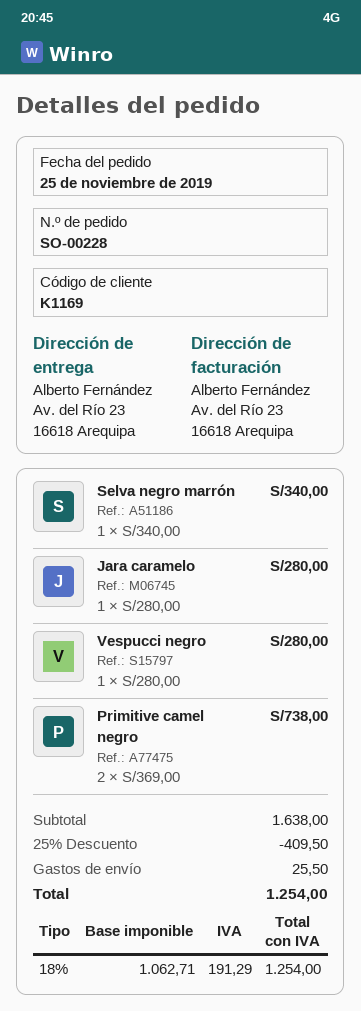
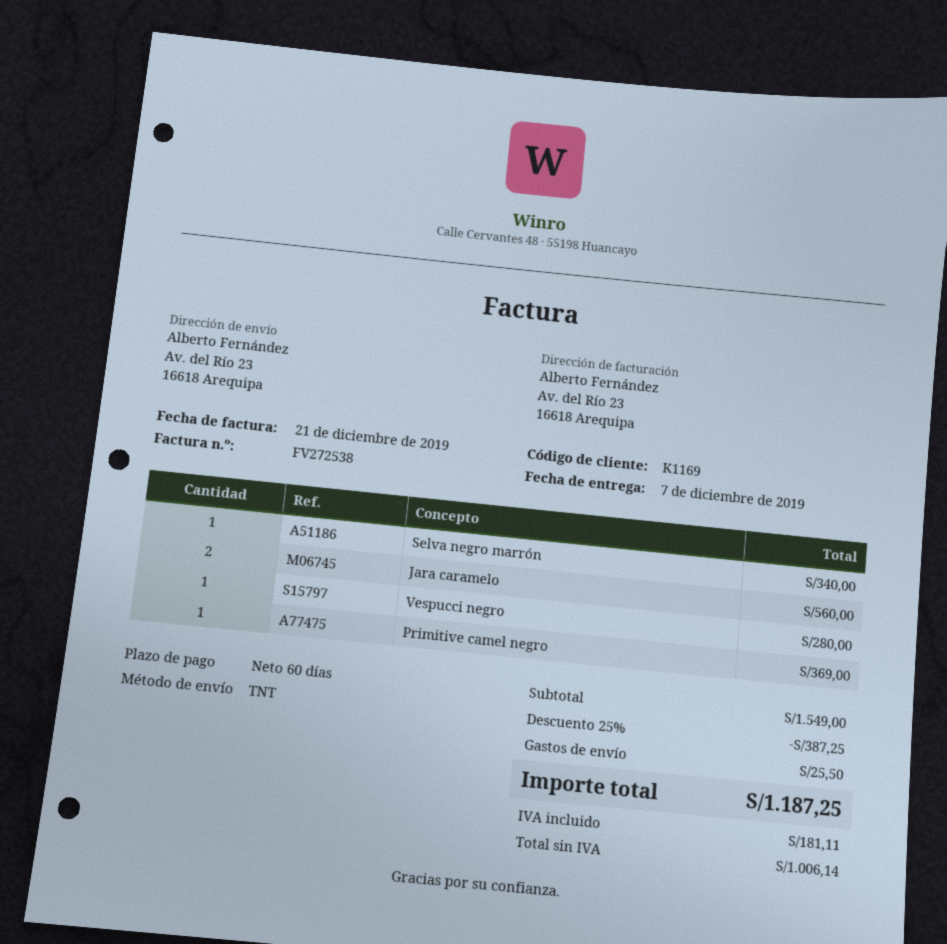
Jara caramelo: 1 for 280.00 -> 2 for 560.00
Primitive camel negro: 2 for 738.00 -> 1 for 369.00
subtotal: 1638.00 -> 1549.00
discount: 25% = 409.50 -> 25% = 387.25
net: 1062.71 -> 1006.14
tax: 191.29 -> 181.11
total: 1254.00 -> 1187.25

